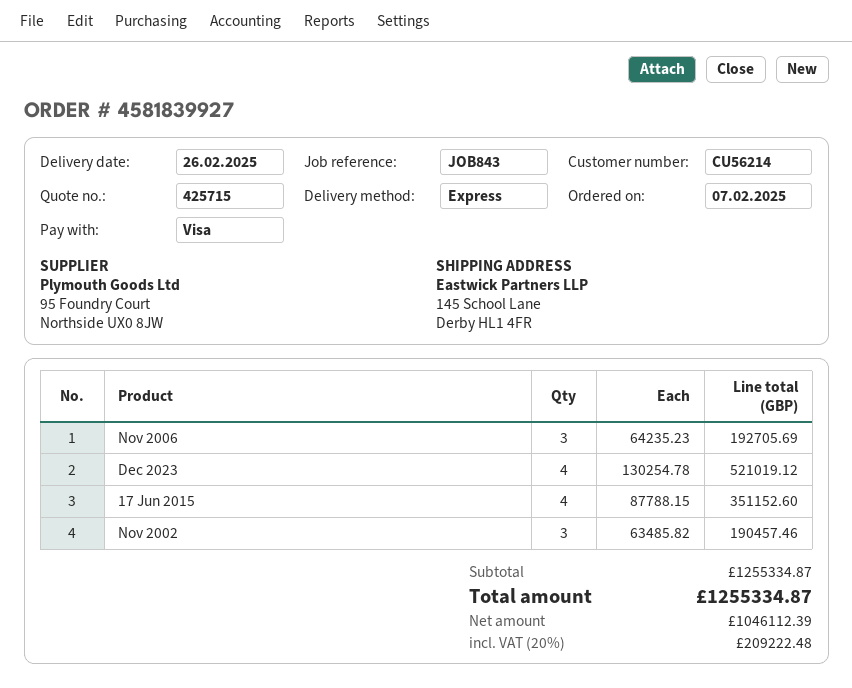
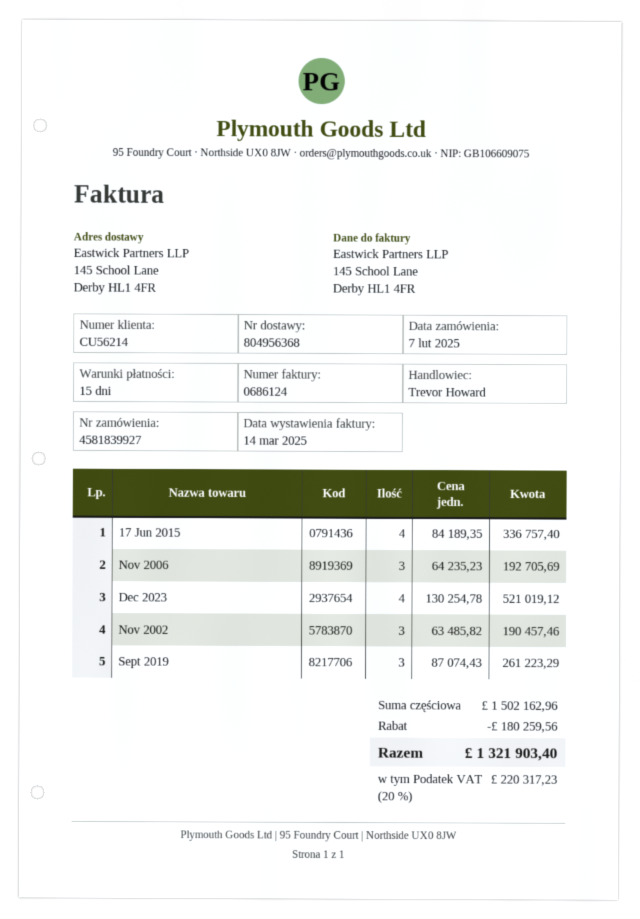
17 Jun 2015: 4 x 87788.15 = 351152.60 -> 4 x 84189.35 = 336757.40
Sept 2019: none -> 3 x 87074.43 = 261223.29
subtotal: 1255334.87 -> 1502162.96
discount: none -> 180259.56
tax: 20% = 209222.48 -> 20% = 220317.23
total: 1255334.87 -> 1321903.40

